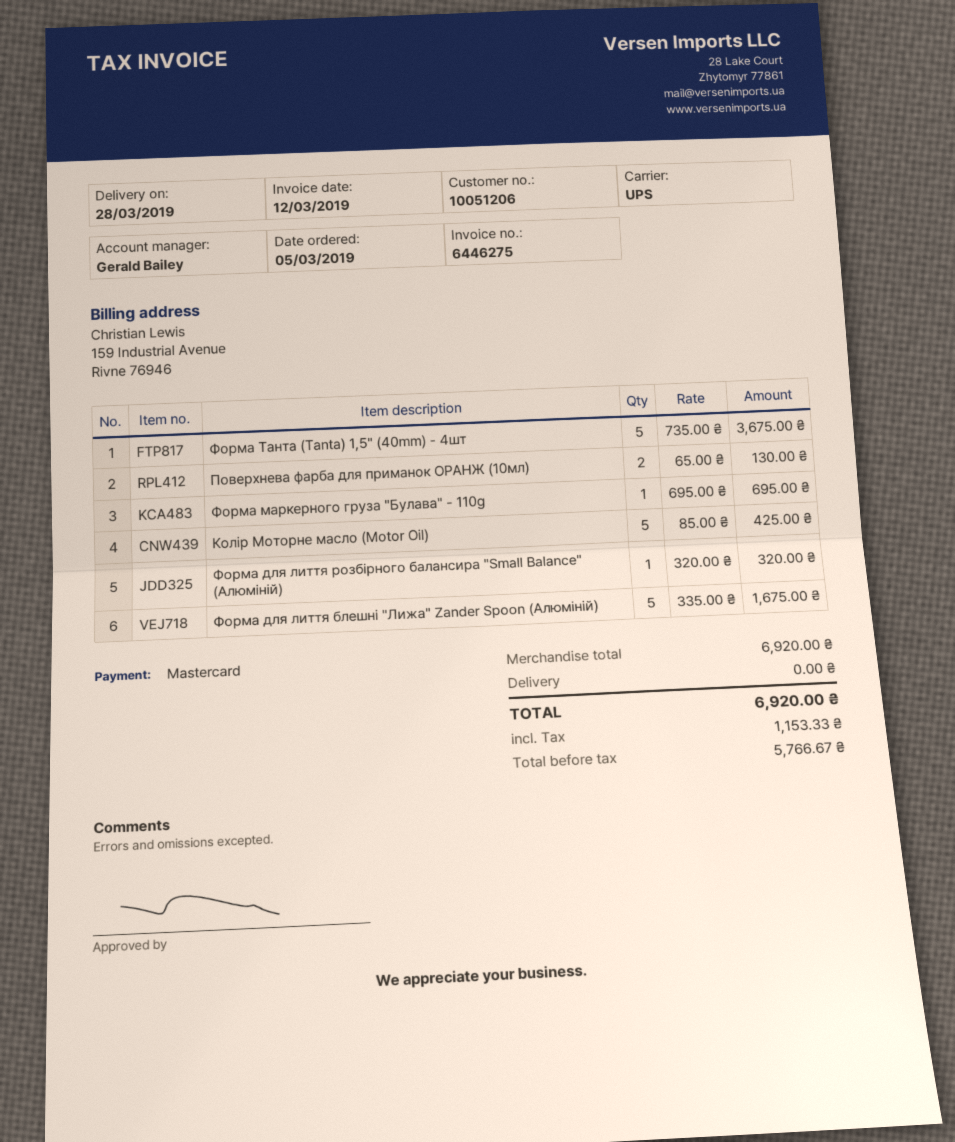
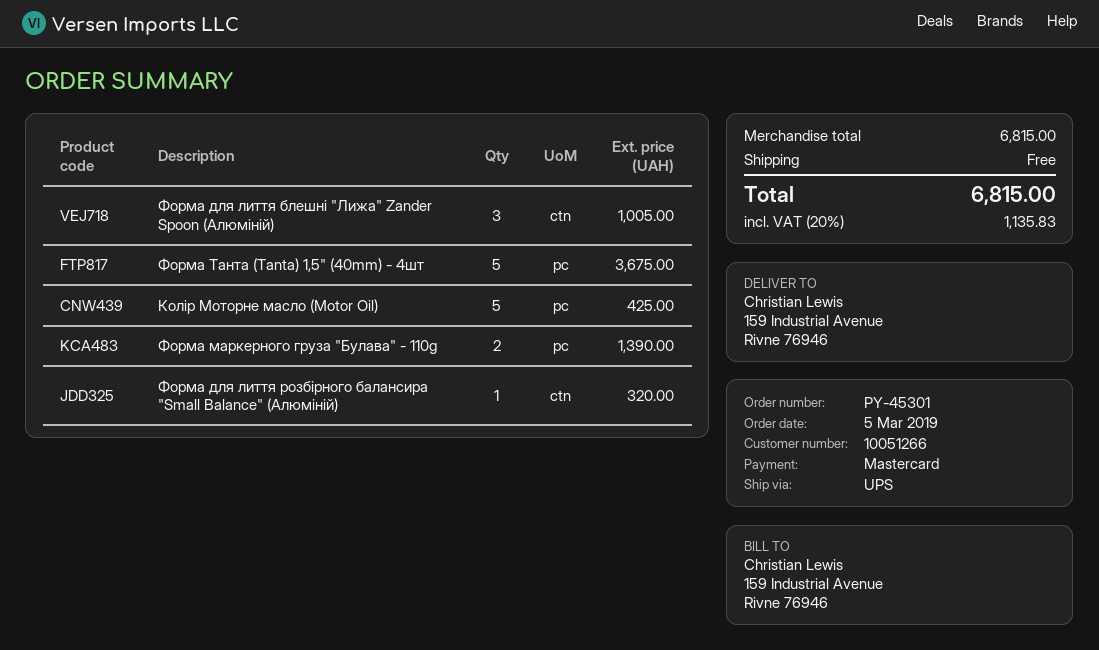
customer number: 10051206 -> 10051266
Поверхнева фарба для приманок ОРАНЖ (10мл): 2 for 130.00 -> none
Форма маркерного груза "Булава" - 110g: 1 for 695.00 -> 2 for 1390.00
Форма для лиття блешні "Лижа" Zander Spoon (Алюміній): 5 for 1675.00 -> 3 for 1005.00
subtotal: 6920.00 -> 6815.00
tax: 1153.33 -> 1135.83
total: 6920.00 -> 6815.00

